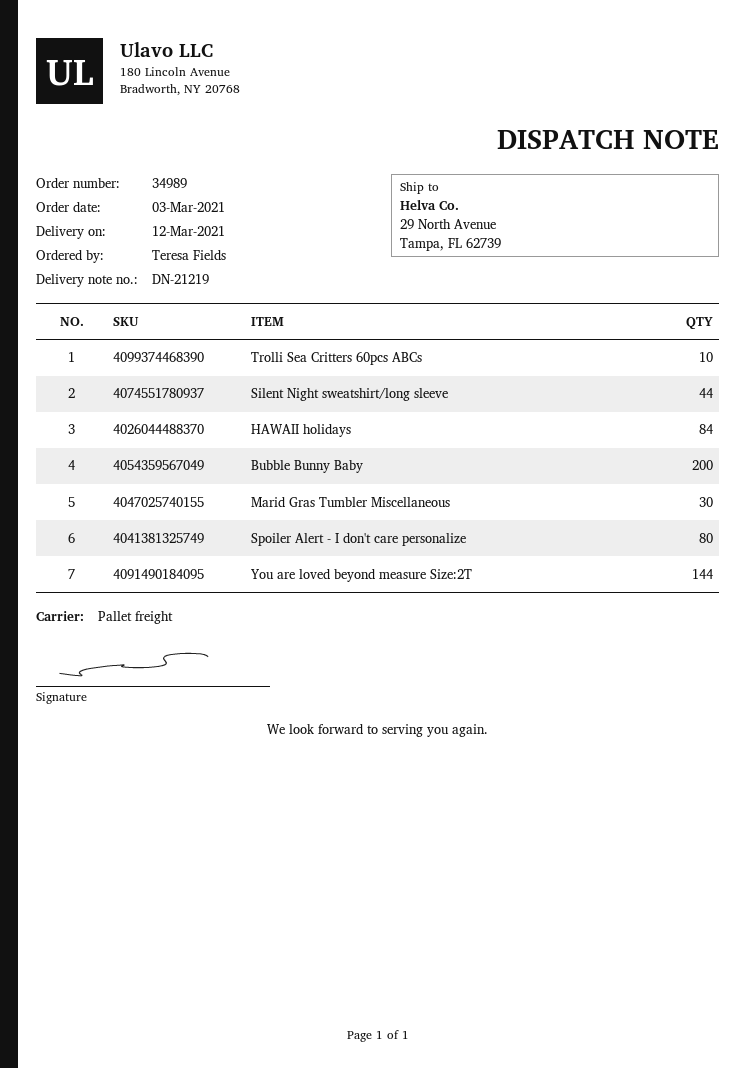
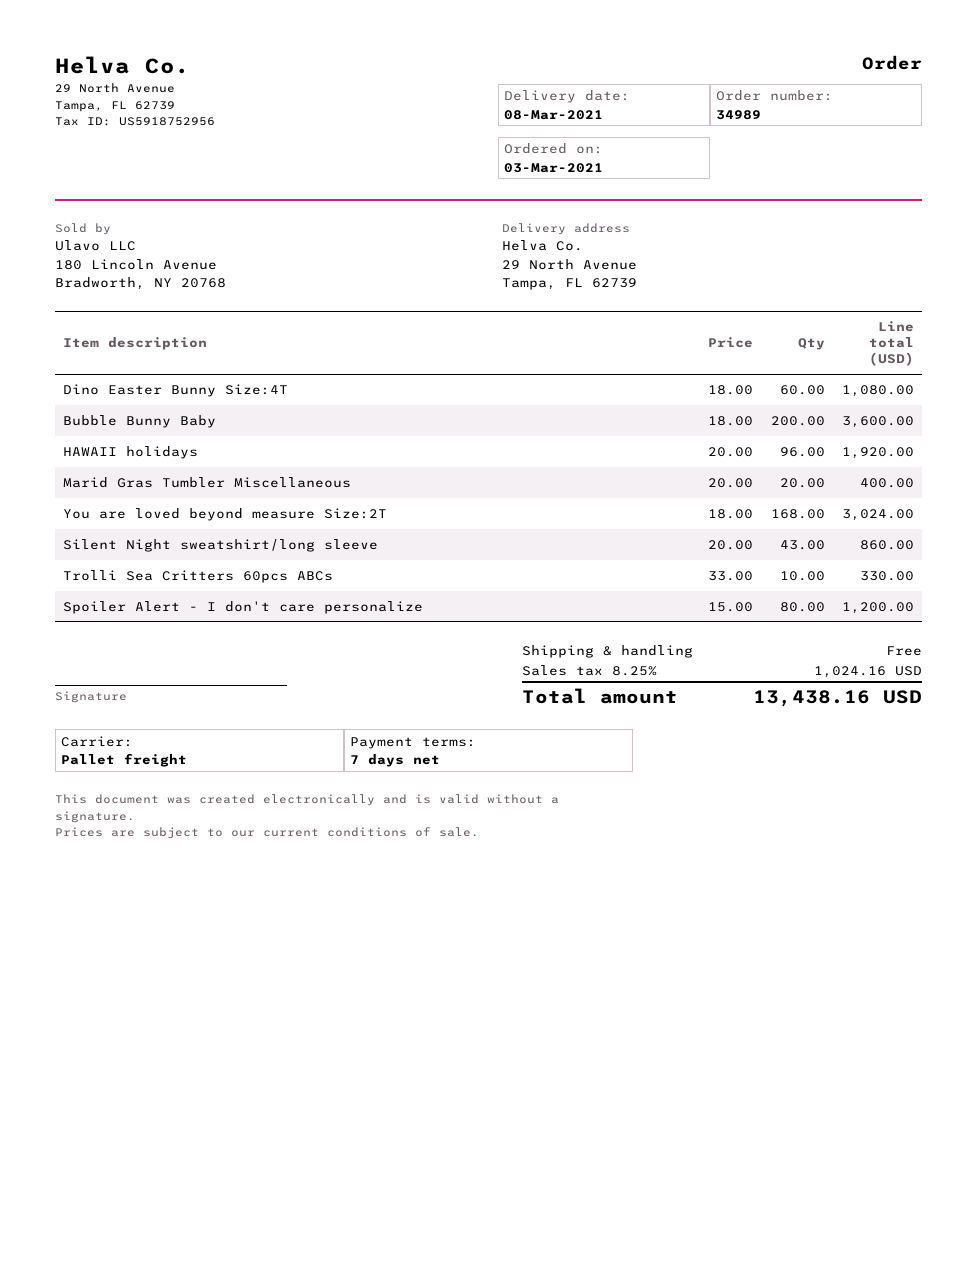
delivery date: 2021-03-12 -> 2021-03-08
Silent Night sweatshirt/long sleeve: 44 -> 43
HAWAII holidays: 84 -> 96
Marid Gras Tumbler Miscellaneous: 30 -> 20
You are loved beyond measure Size:2T: 144 -> 168
Dino Easter Bunny Size:4T: none -> 60

